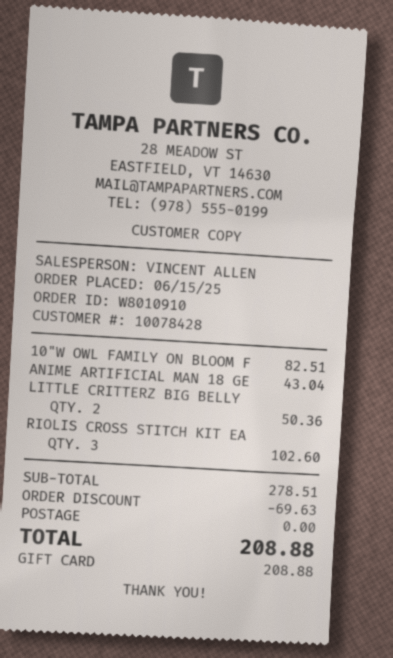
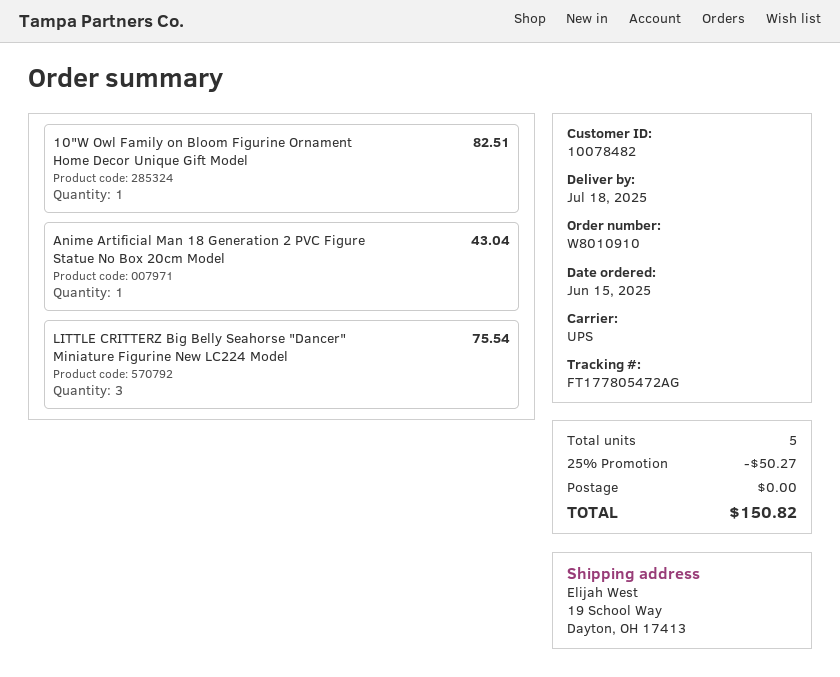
customer number: 10078428 -> 10078482
LITTLE CRITTERZ BIG BELLY: 2 for 50.36 -> 3 for 75.54
RIOLIS CROSS STITCH KIT EA: 3 for 102.60 -> none
discount: 69.63 -> 50.27
total: 208.88 -> 150.82

